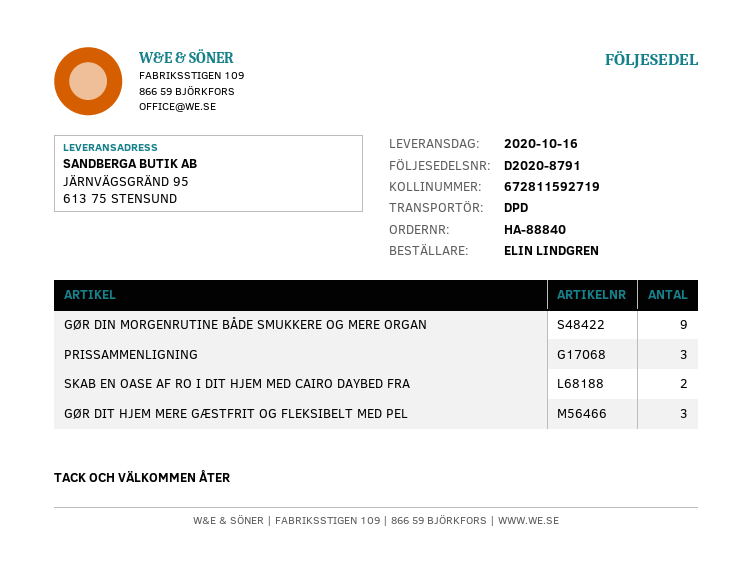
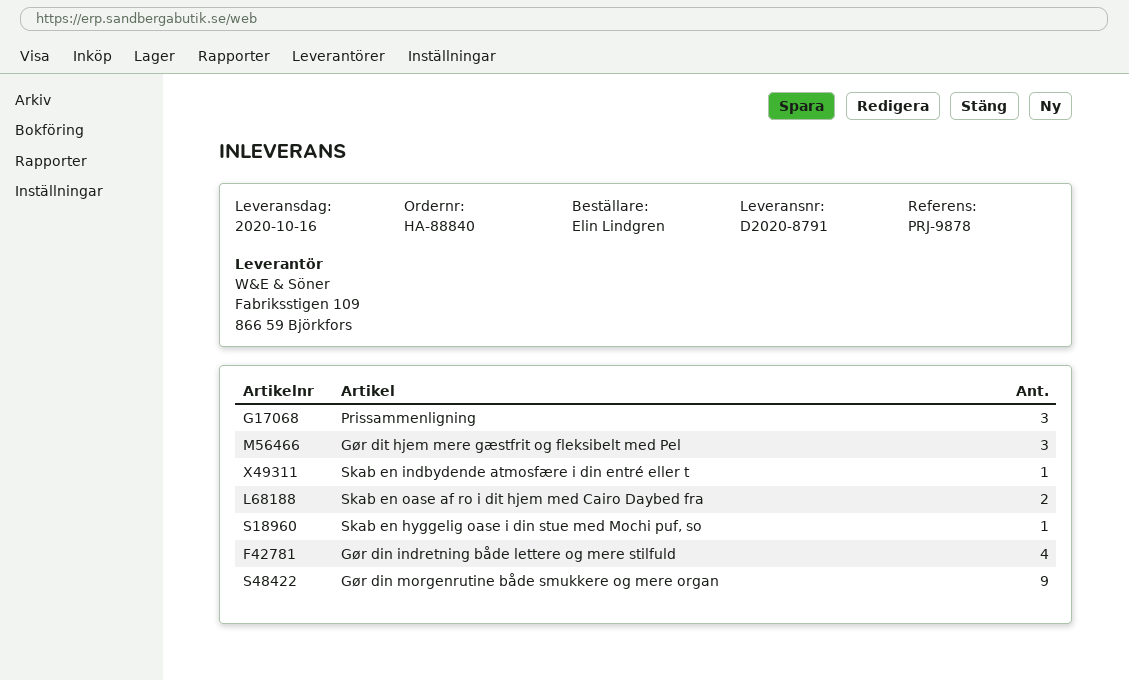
Skab en indbydende atmosfære i din entré eller t: none -> 1
Skab en hyggelig oase i din stue med Mochi puf, so: none -> 1
Gør din indretning både lettere og mere stilfuld: none -> 4

